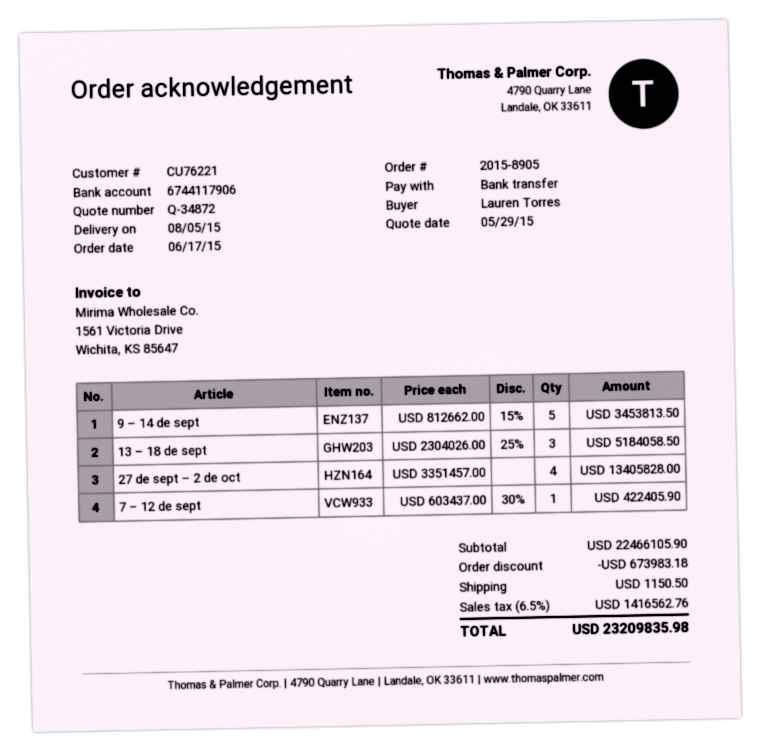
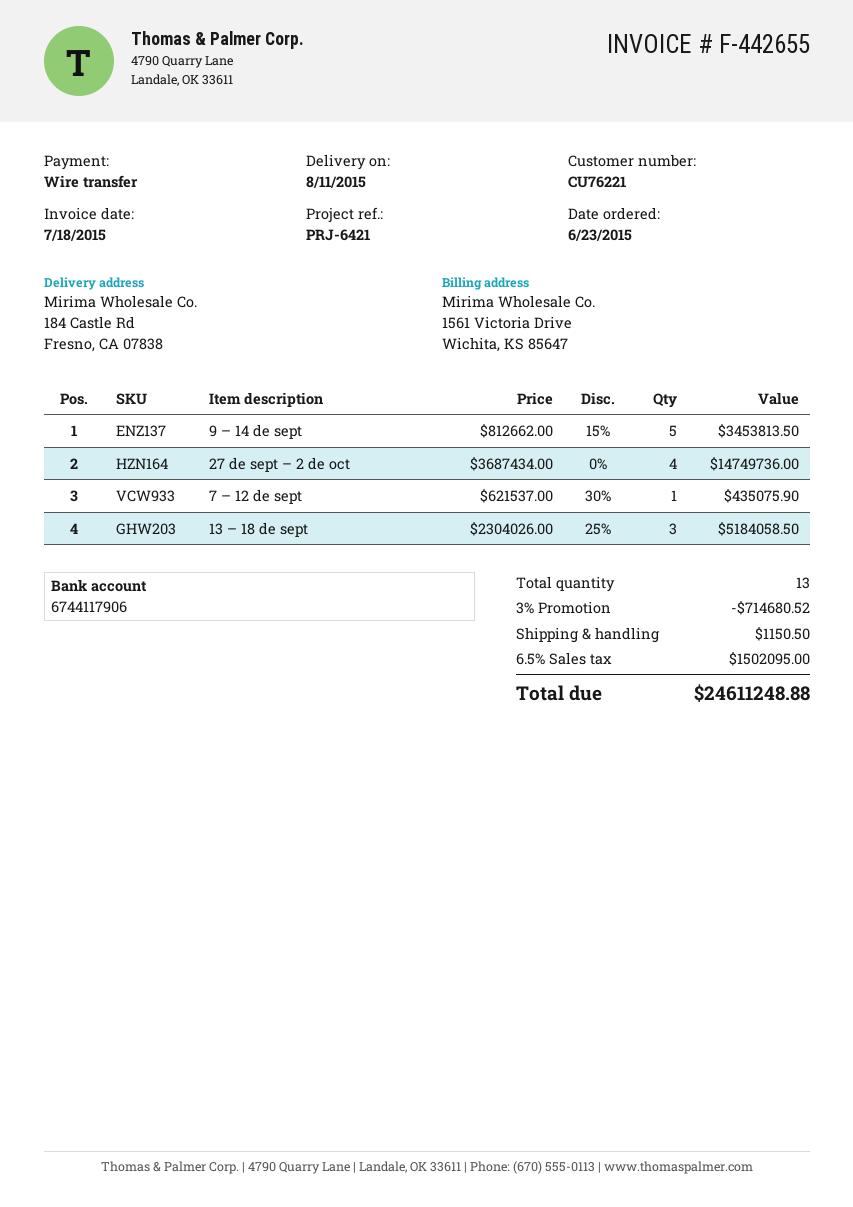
order date: 2015-06-17 -> 2015-06-23
delivery date: 2015-08-05 -> 2015-08-11
27 de sept – 2 de oct: 4 x 3351457.00 = 13405828.00 -> 4 x 3687434.00 = 14749736.00
7 – 12 de sept: 1 x 603437.00 - 30% = 422405.90 -> 1 x 621537.00 - 30% = 435075.90
discount: 673983.18 -> 714680.52
tax: 6.5% = 1416562.76 -> 6.5% = 1502095.00
total: 23209835.98 -> 24611248.88

